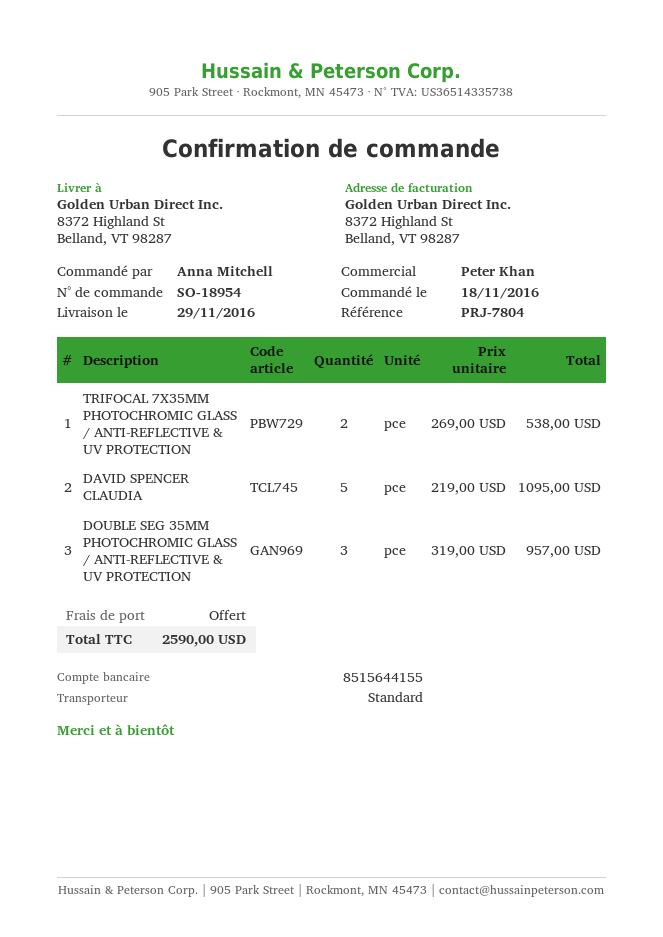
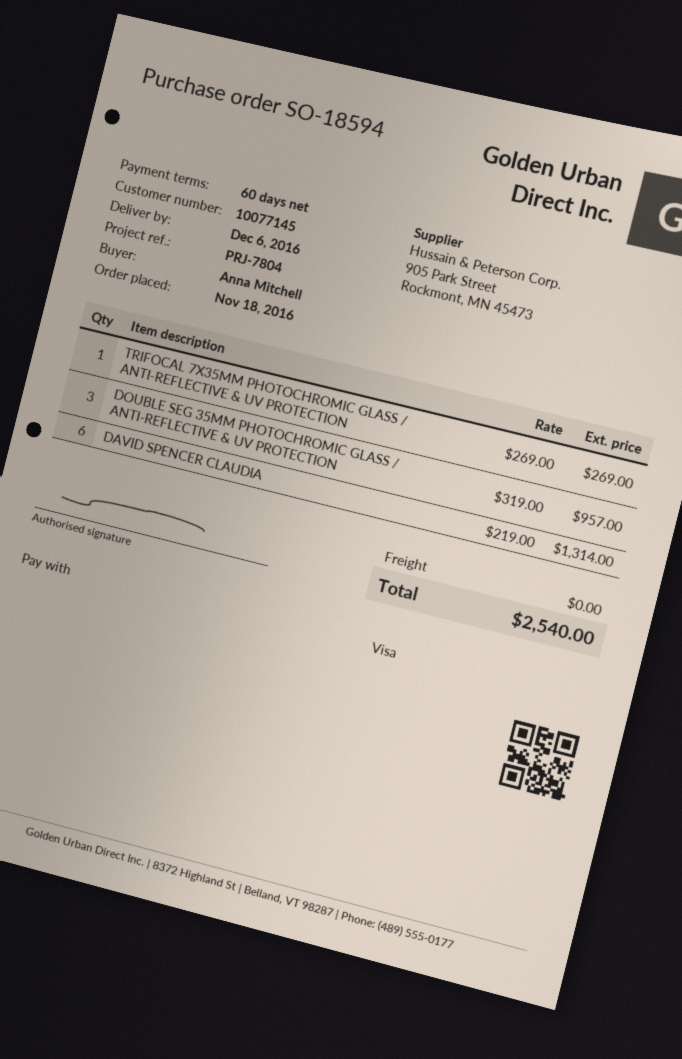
order number: SO-18954 -> SO-18594
delivery date: 2016-11-29 -> 2016-12-06
TRIFOCAL 7X35MM PHOTOCHROMIC GLASS / ANTI-REFLECTIVE & UV PROTECTION: 2 x 269.00 = 538.00 -> 1 x 269.00 = 269.00
DAVID SPENCER CLAUDIA: 5 x 219.00 = 1095.00 -> 6 x 219.00 = 1314.00
total: 2590.00 -> 2540.00

